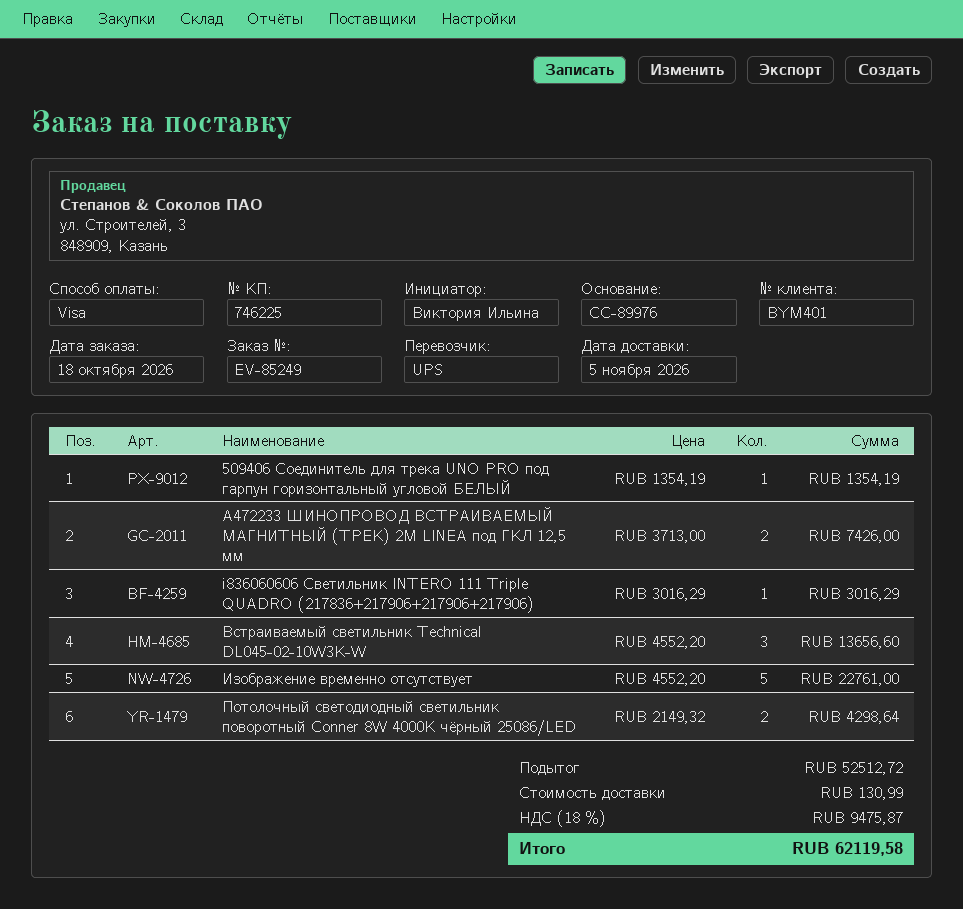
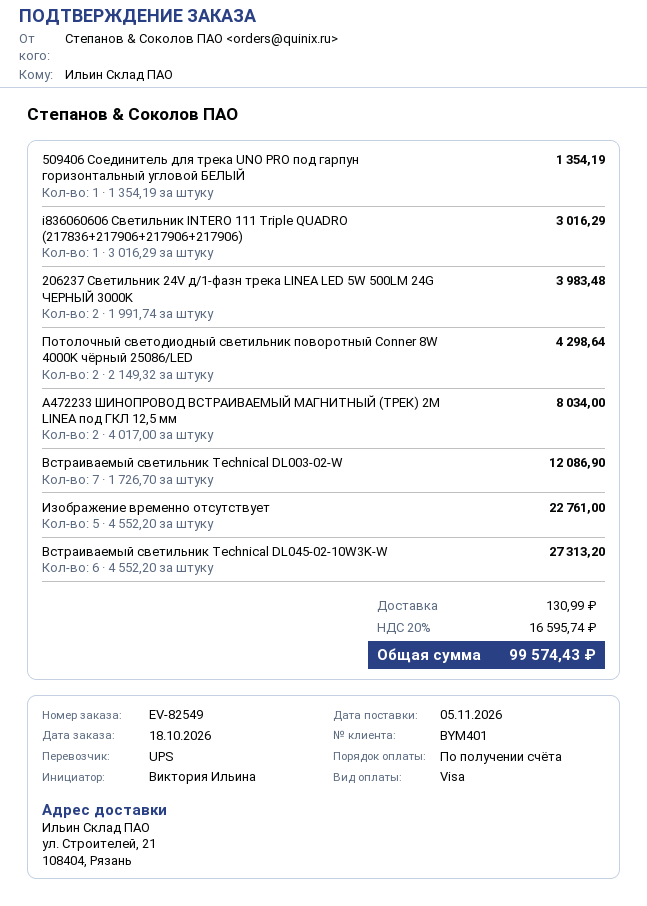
order number: EV-85249 -> EV-82549
A472233 ШИНОПРОВОД ВСТРАИВАЕМЫЙ МАГНИТНЫЙ (ТРЕК) 2M LINEA под ГКЛ 12,5 мм: 2 x 3713.00 = 7426.00 -> 2 x 4017.00 = 8034.00
Встраиваемый светильник Technical DL045-02-10W3K-W: 3 x 4552.20 = 13656.60 -> 6 x 4552.20 = 27313.20
206237 Светильник 24V д/1-фазн трека LINEA LED 5W 500LM 24G ЧЕРНЫЙ 3000K: none -> 2 x 1991.74 = 3983.48
Встраиваемый светильник Technical DL003-02-W: none -> 7 x 1726.70 = 12086.90
tax: 18% = 9475.87 -> 20% = 16595.74
total: 62119.58 -> 99574.43

